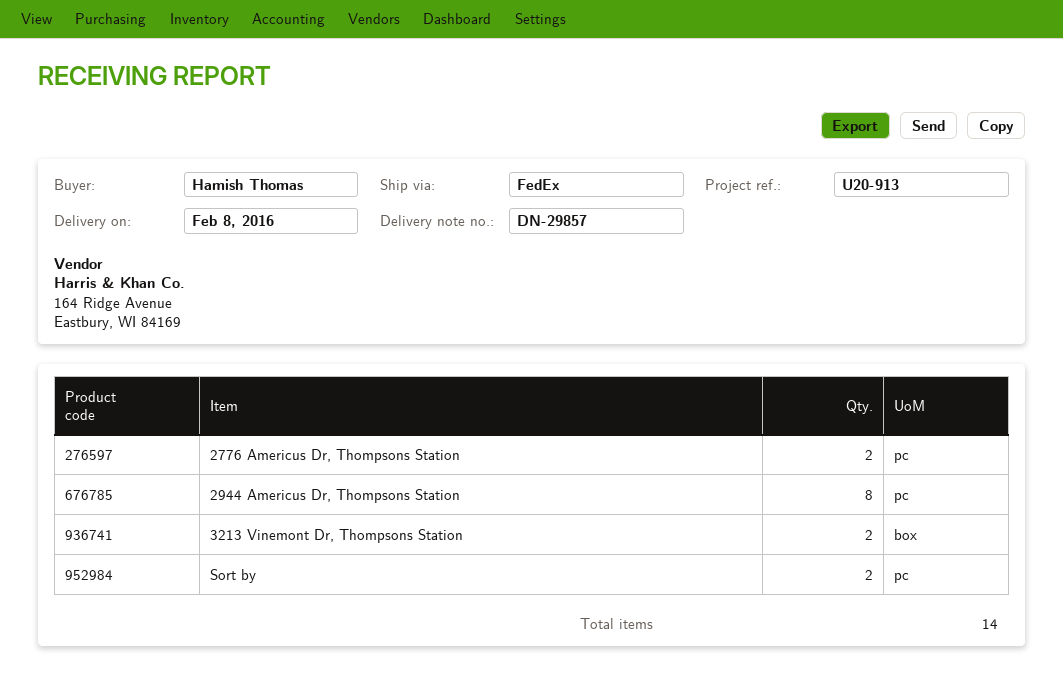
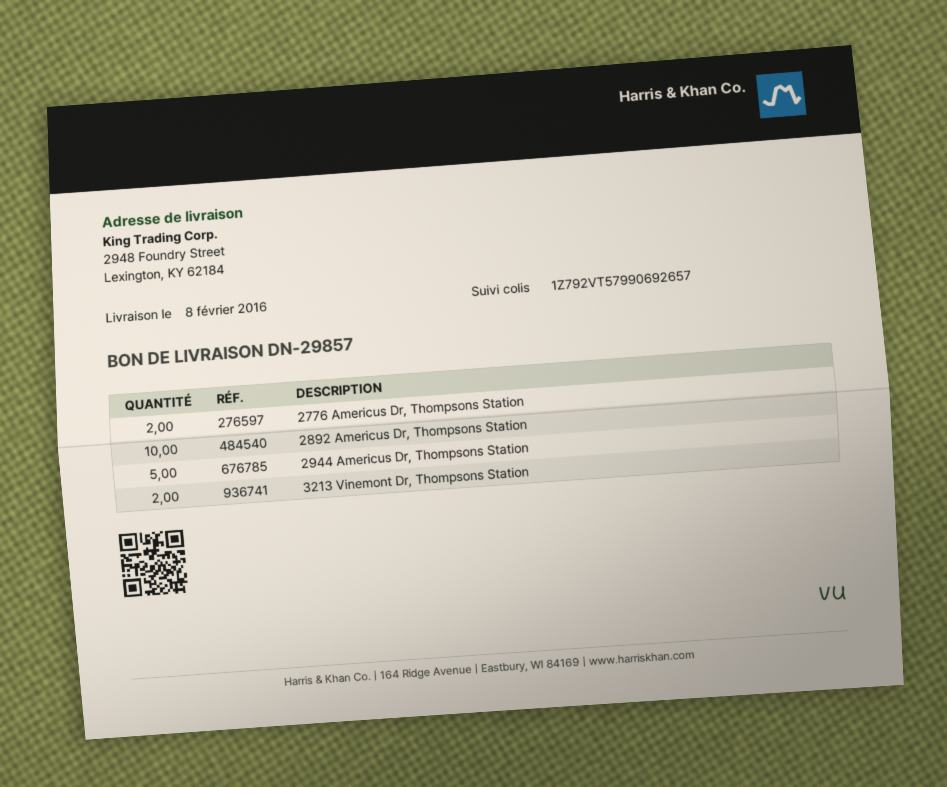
2944 Americus Dr, Thompsons Station: 8 -> 5
Sort by: 2 -> none
2892 Americus Dr, Thompsons Station: none -> 10

